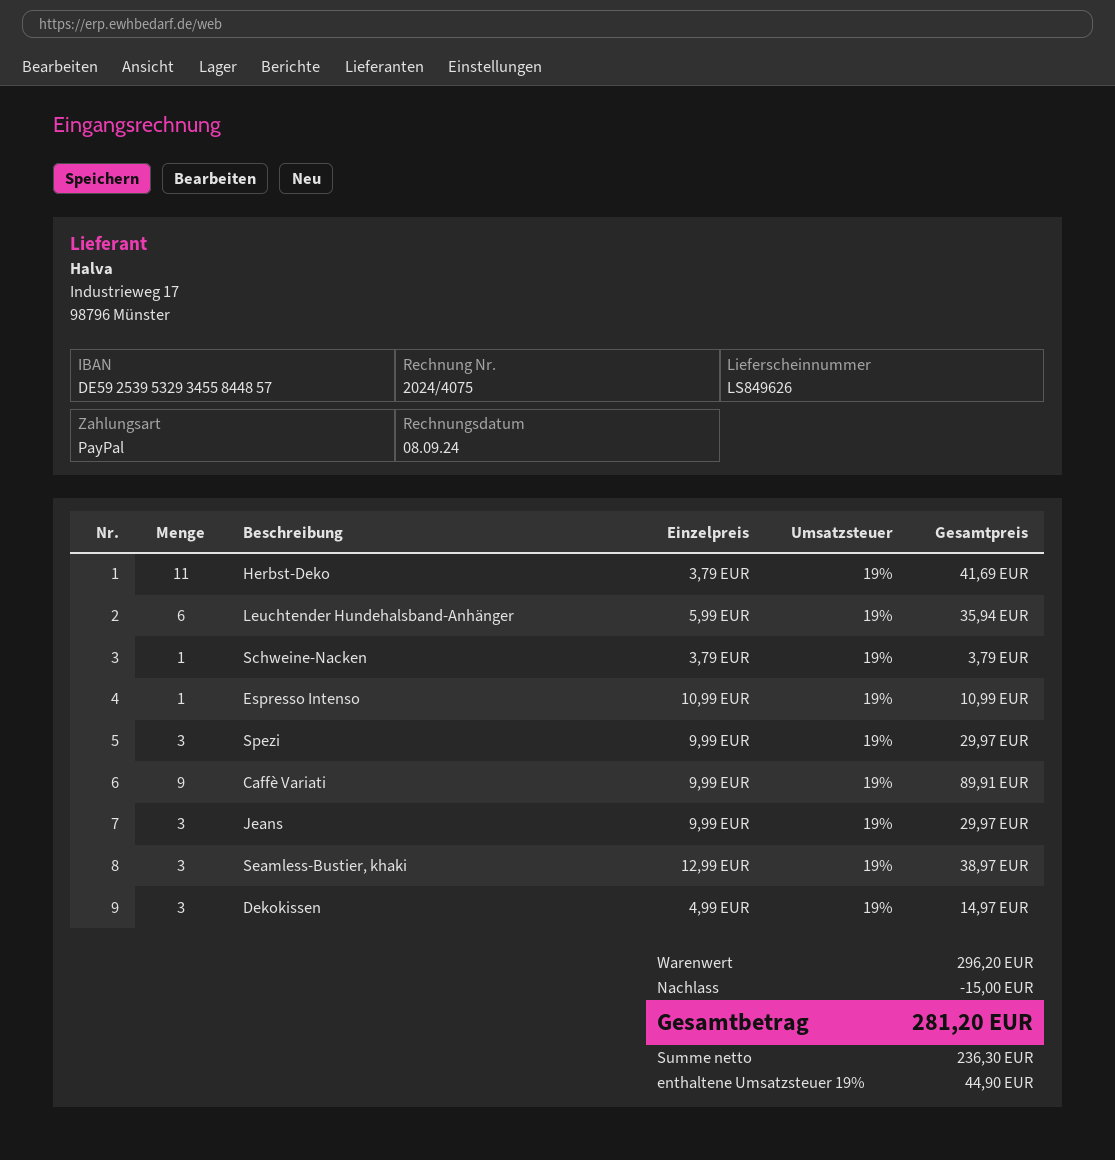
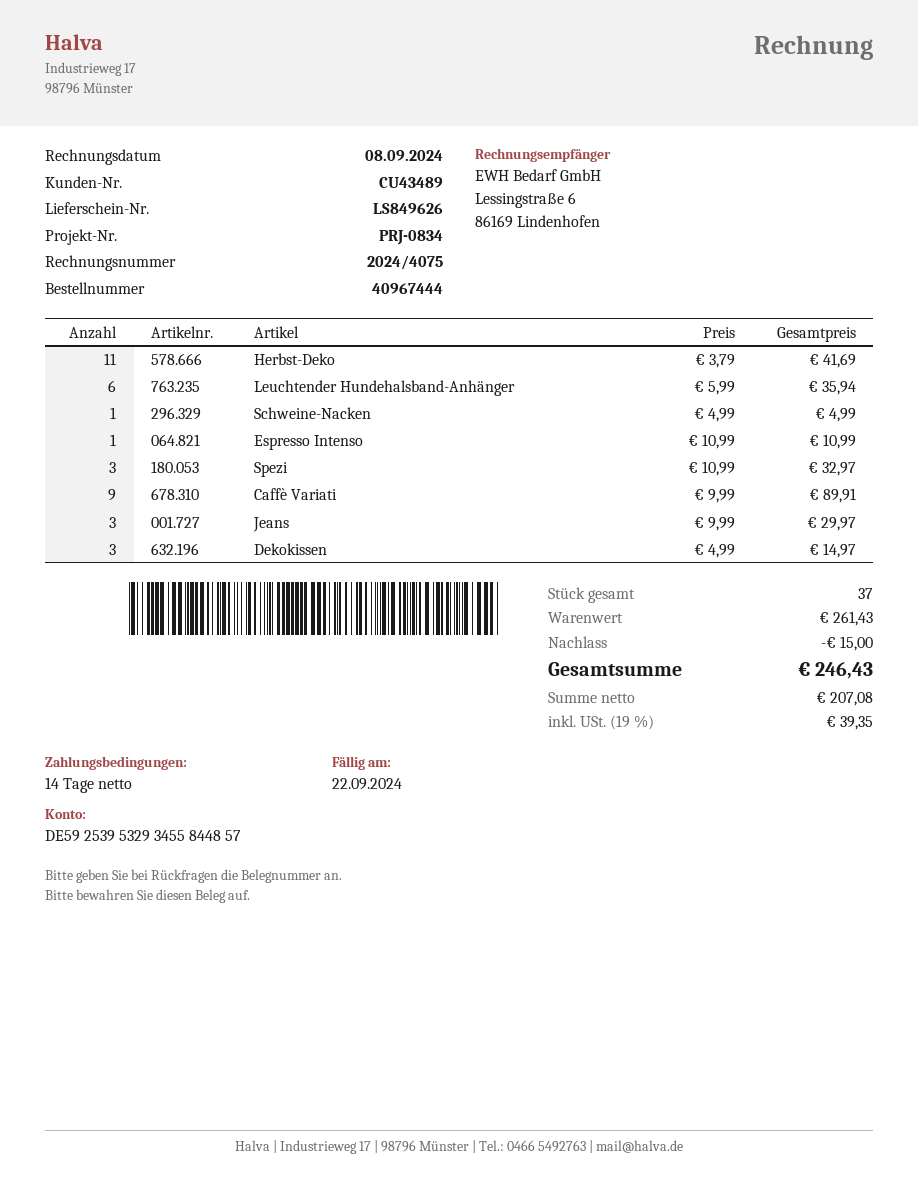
Schweine-Nacken: 1 x 3.79 = 3.79 -> 1 x 4.99 = 4.99
Spezi: 3 x 9.99 = 29.97 -> 3 x 10.99 = 32.97
Seamless-Bustier, khaki: 3 x 12.99 = 38.97 -> none
subtotal: 296.20 -> 261.43
net: 236.30 -> 207.08
tax: 19% = 44.90 -> 19% = 39.35
total: 281.20 -> 246.43

